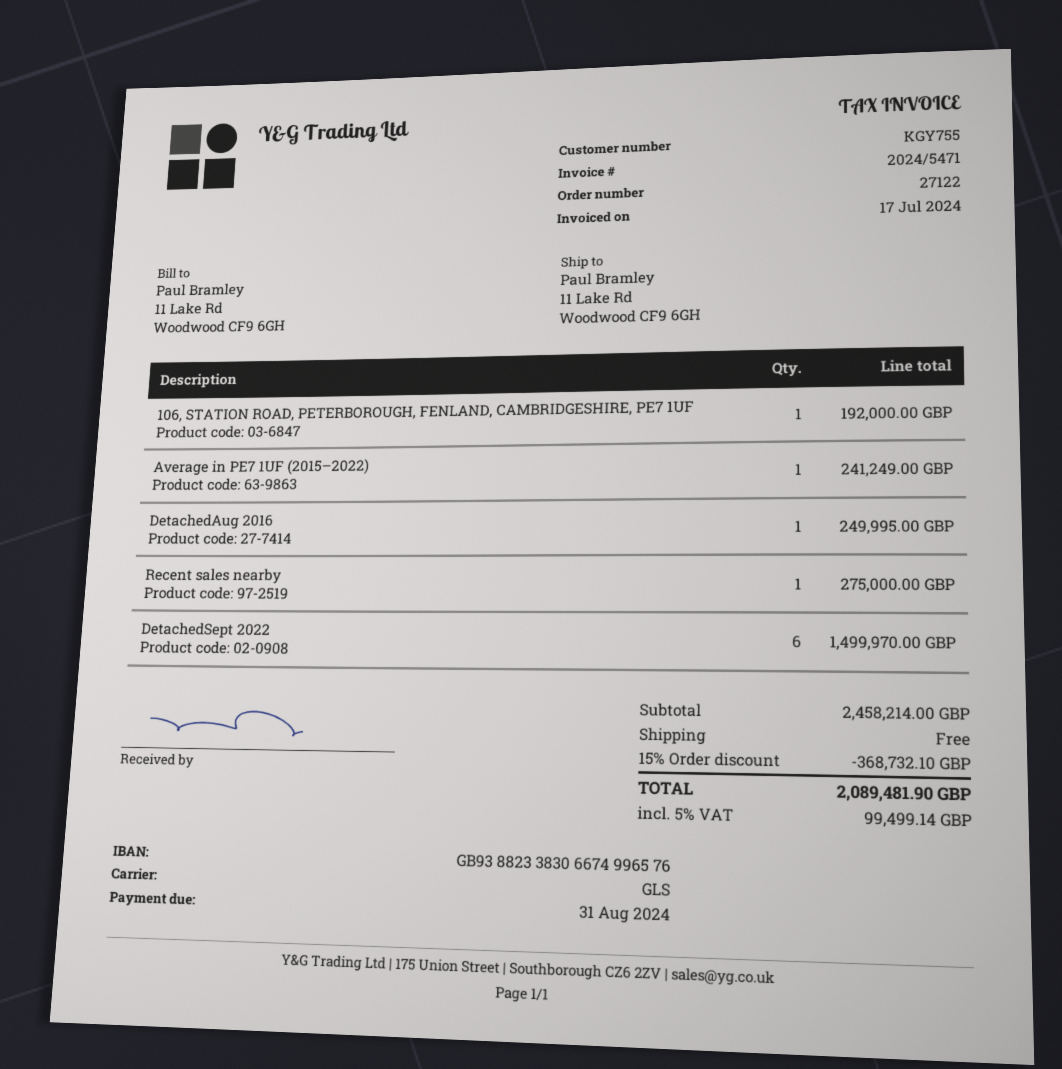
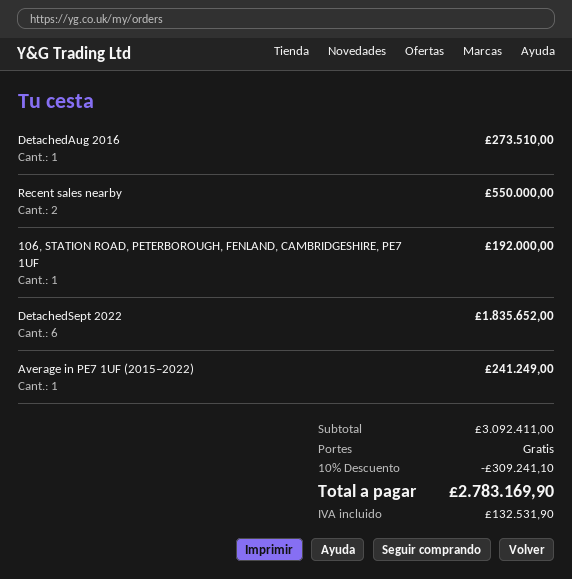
DetachedAug 2016: 1 for 249995.00 -> 1 for 273510.00
Recent sales nearby: 1 for 275000.00 -> 2 for 550000.00
DetachedSept 2022: 6 for 1499970.00 -> 6 for 1835652.00
subtotal: 2458214.00 -> 3092411.00
discount: 15% = 368732.10 -> 10% = 309241.10
tax: 99499.14 -> 132531.90
total: 2089481.90 -> 2783169.90

